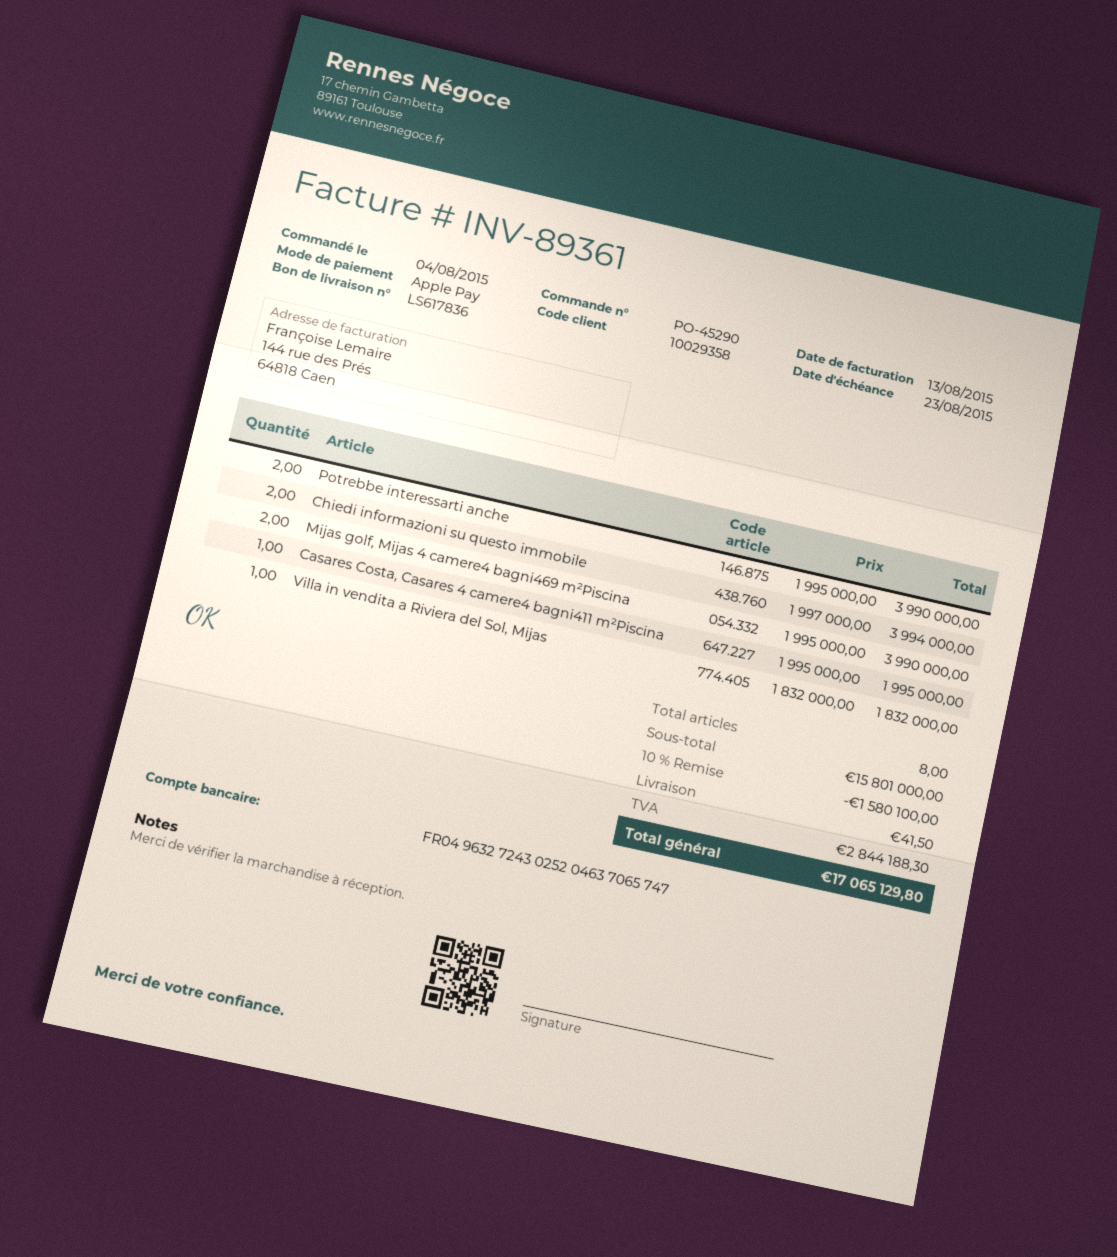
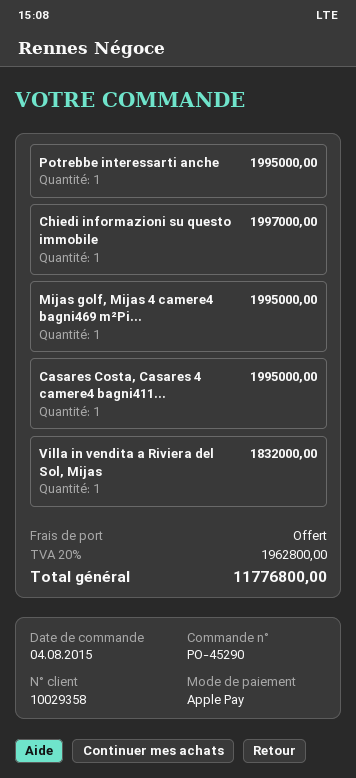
Potrebbe interessarti anche: 2 for 3990000.00 -> 1 for 1995000.00
Chiedi informazioni su questo immobile: 2 for 3994000.00 -> 1 for 1997000.00
Mijas golf, Mijas 4 camere4 bagni469 m²Piscina: 2 for 3990000.00 -> 1 for 1995000.00
discount: 10% = 1580100.00 -> none
shipping: 41.50 -> 0.00
tax: 2844188.30 -> 1962800.00
total: 17065129.80 -> 11776800.00

